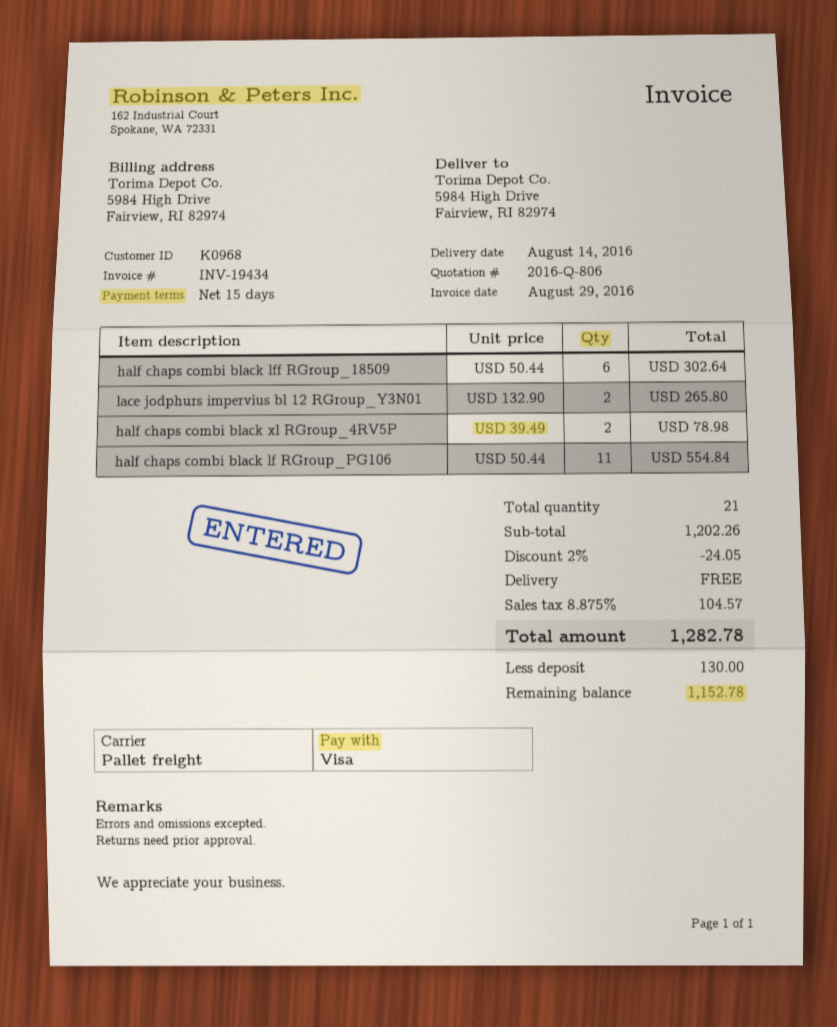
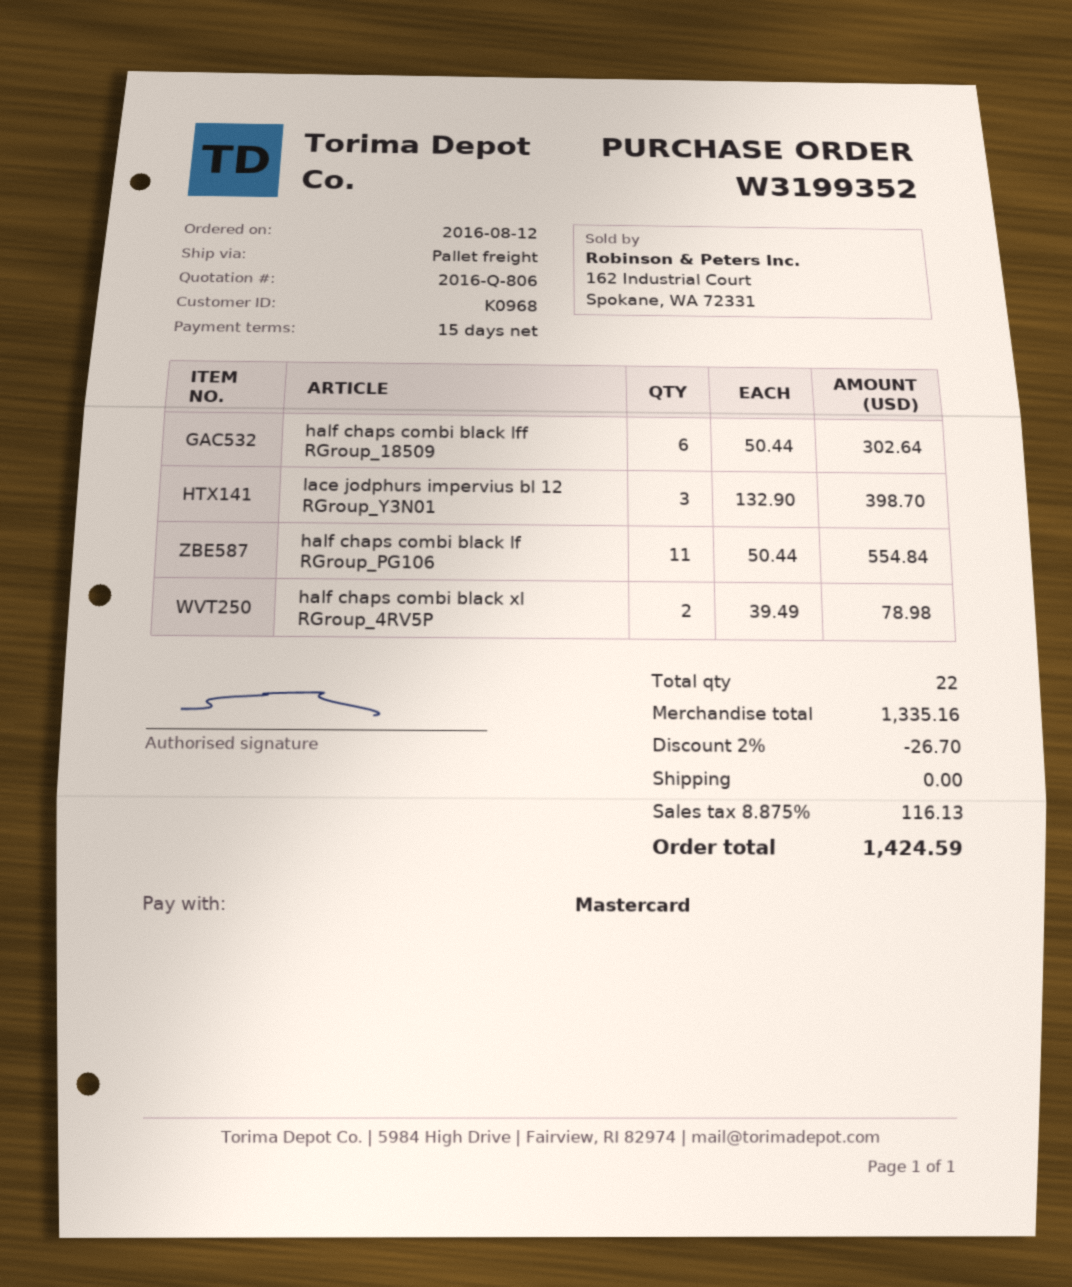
payment method: Visa -> Mastercard
lace jodphurs impervius bl 12 RGroup_Y3N01: 2 x 132.90 = 265.80 -> 3 x 132.90 = 398.70
total quantity: 21 -> 22
subtotal: 1202.26 -> 1335.16
discount: 2% = 24.05 -> 2% = 26.70
tax: 8.875% = 104.57 -> 8.875% = 116.13
total: 1282.78 -> 1424.59

